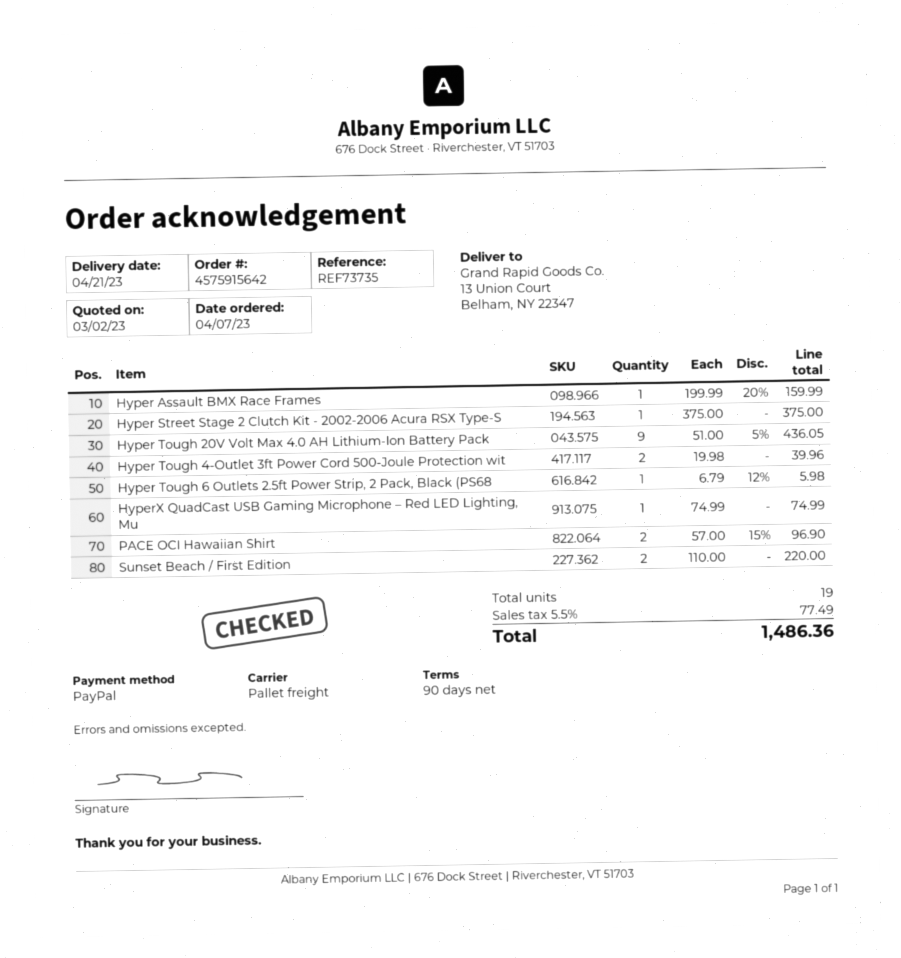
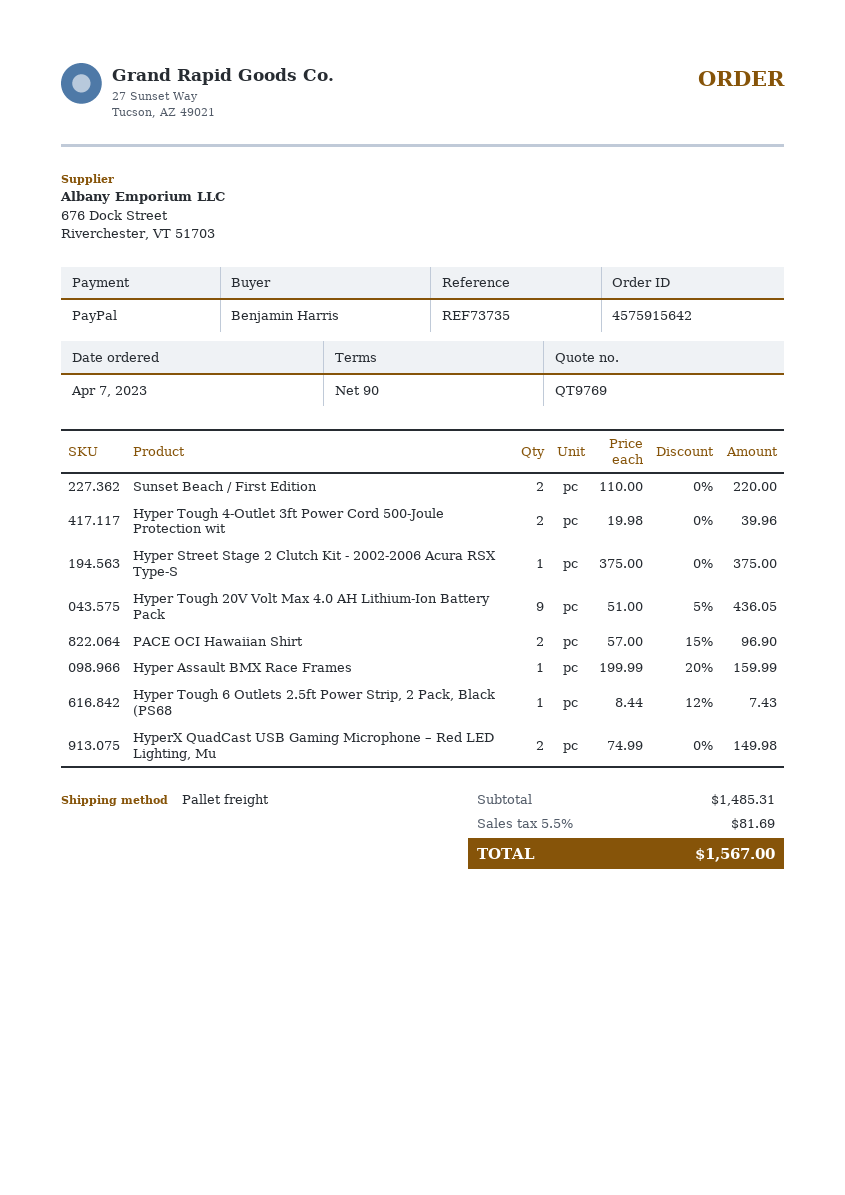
Hyper Tough 6 Outlets 2.5ft Power Strip, 2 Pack, Black (PS68: 1 x 6.79 - 12% = 5.98 -> 1 x 8.44 - 12% = 7.43
HyperX QuadCast USB Gaming Microphone – Red LED Lighting, Mu: 1 x 74.99 = 74.99 -> 2 x 74.99 = 149.98
tax: 5.5% = 77.49 -> 5.5% = 81.69
total: 1486.36 -> 1567.00

